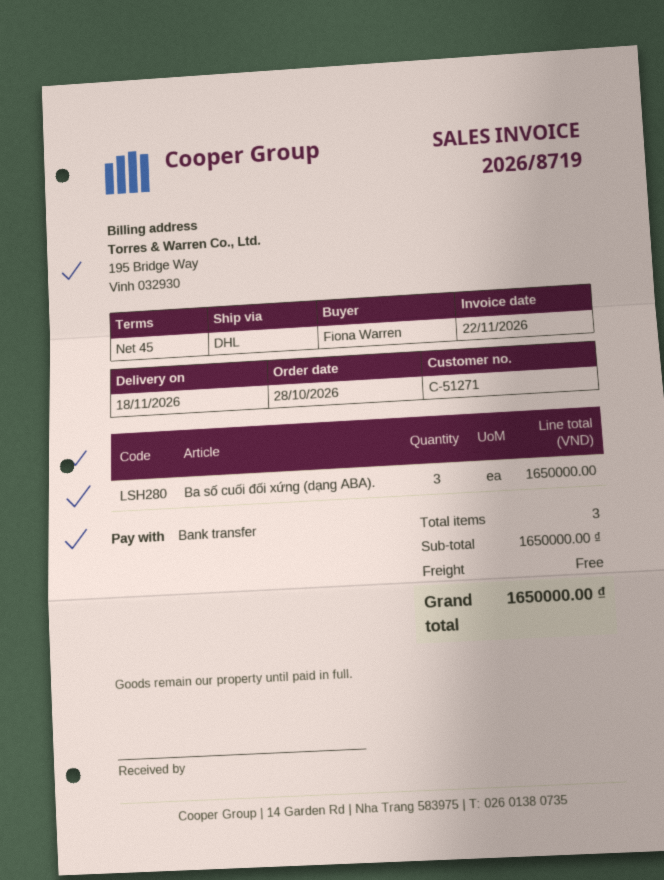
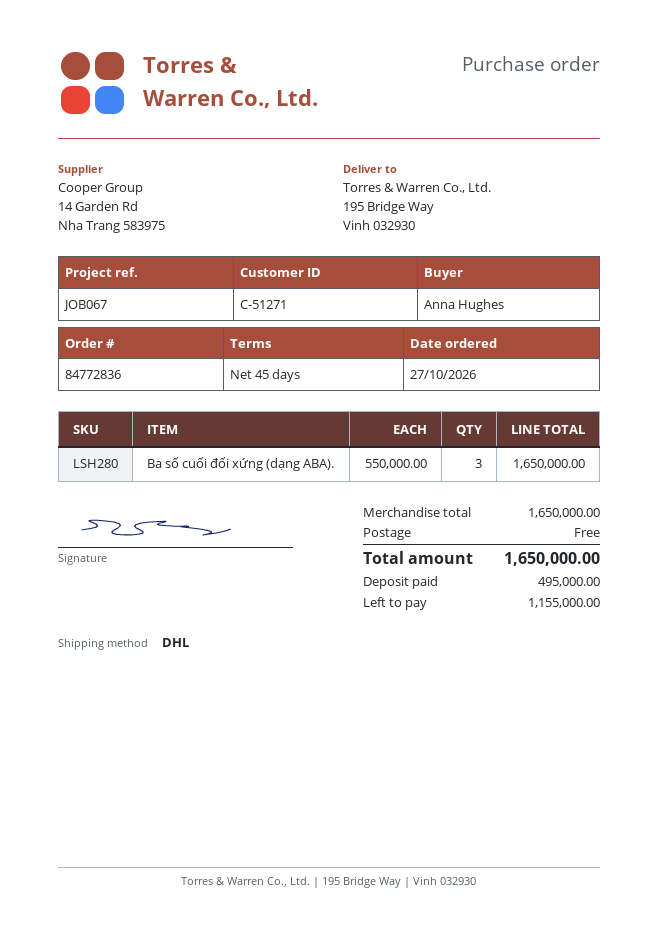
order date: 2026-10-28 -> 2026-10-27
ordered by: Fiona Warren -> Anna Hughes

